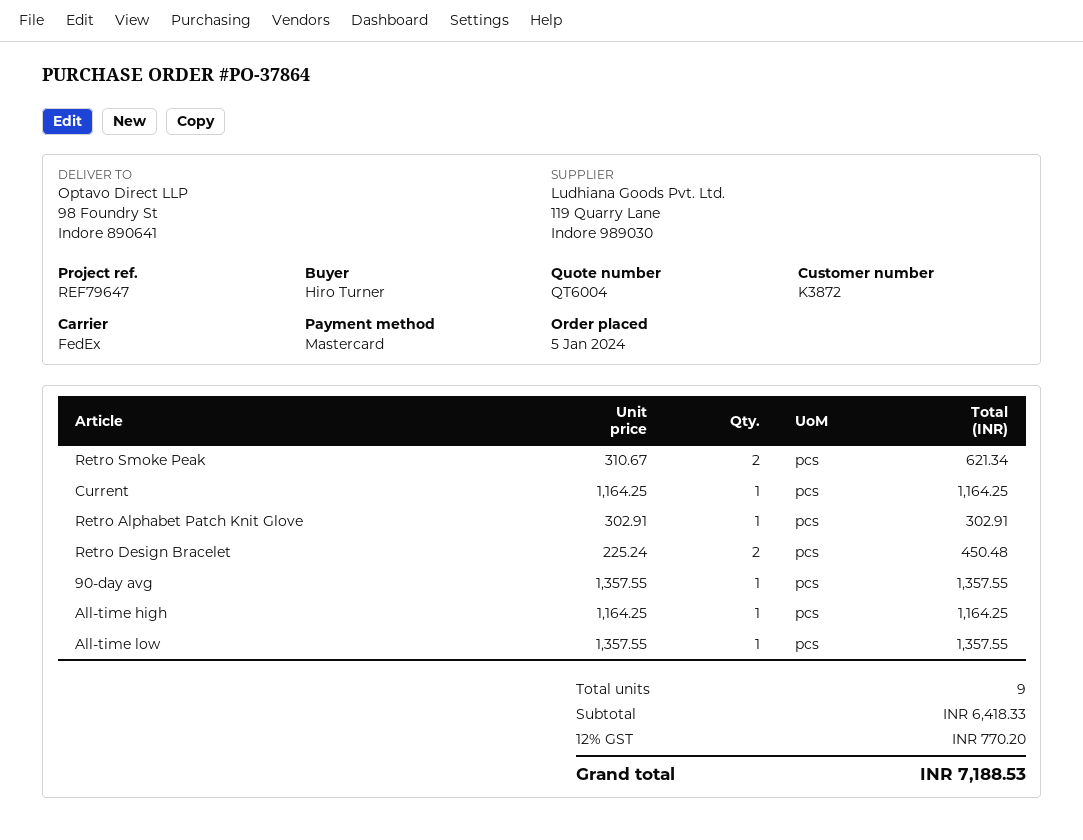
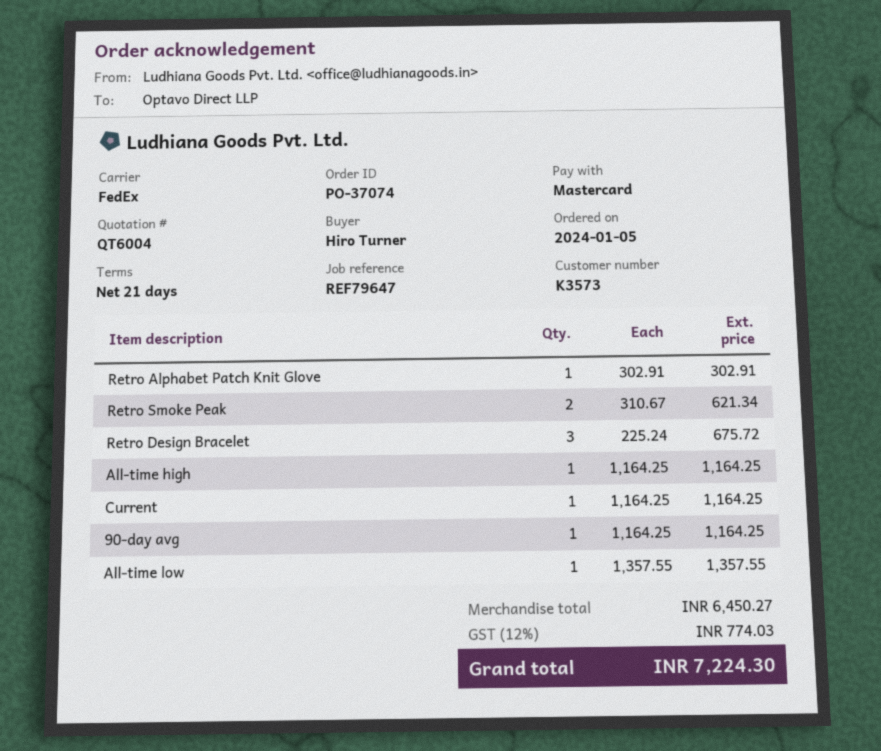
order number: PO-37864 -> PO-37074
customer number: K3872 -> K3573
Retro Design Bracelet: 2 x 225.24 = 450.48 -> 3 x 225.24 = 675.72
90-day avg: 1 x 1357.55 = 1357.55 -> 1 x 1164.25 = 1164.25
subtotal: 6418.33 -> 6450.27
tax: 12% = 770.20 -> 12% = 774.03
total: 7188.53 -> 7224.30

